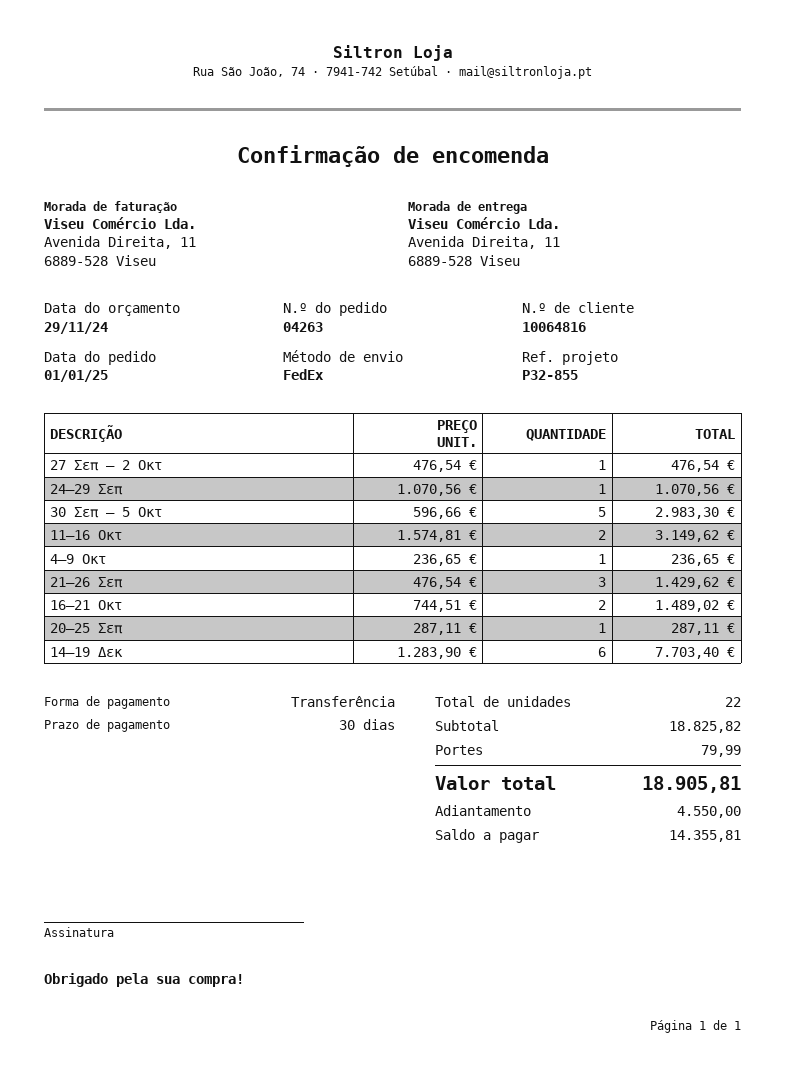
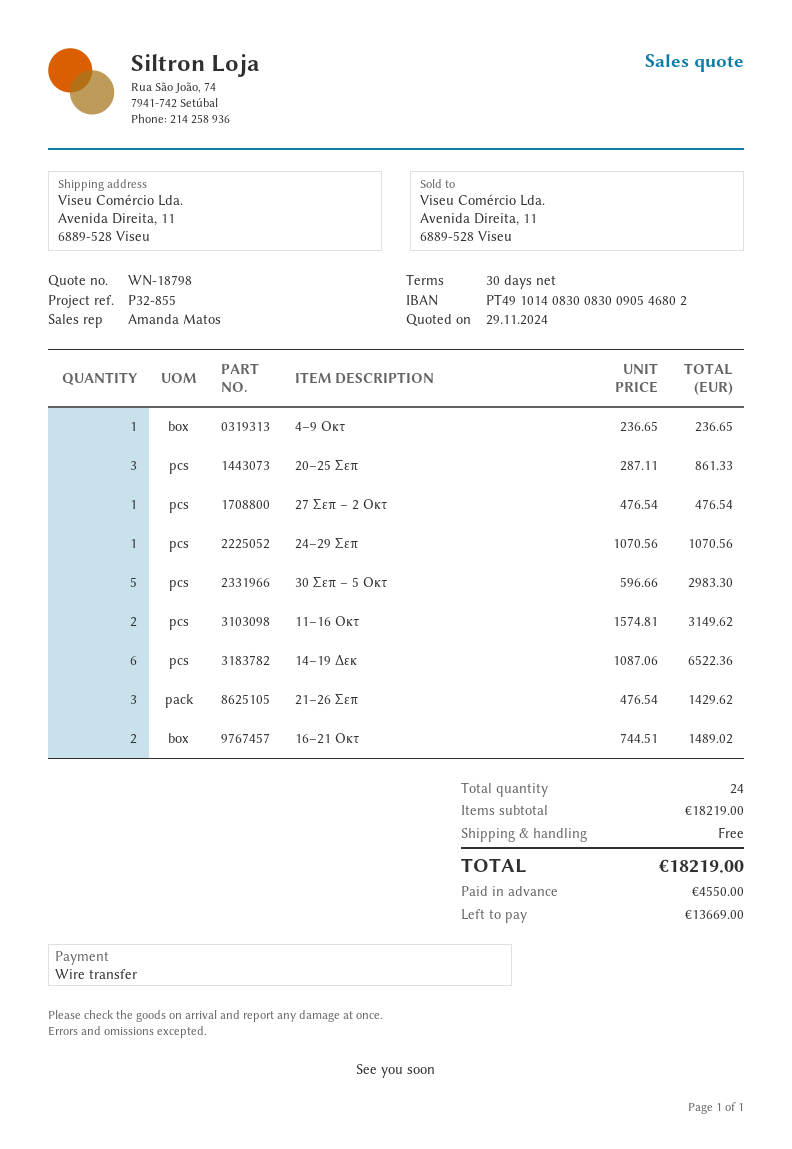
20–25 Σεπ: 1 x 287.11 = 287.11 -> 3 x 287.11 = 861.33
14–19 Δεκ: 6 x 1283.90 = 7703.40 -> 6 x 1087.06 = 6522.36
total quantity: 22 -> 24
subtotal: 18825.82 -> 18219.00
shipping: 79.99 -> 0.00
total: 18905.81 -> 18219.00
balance: 14355.81 -> 13669.00

